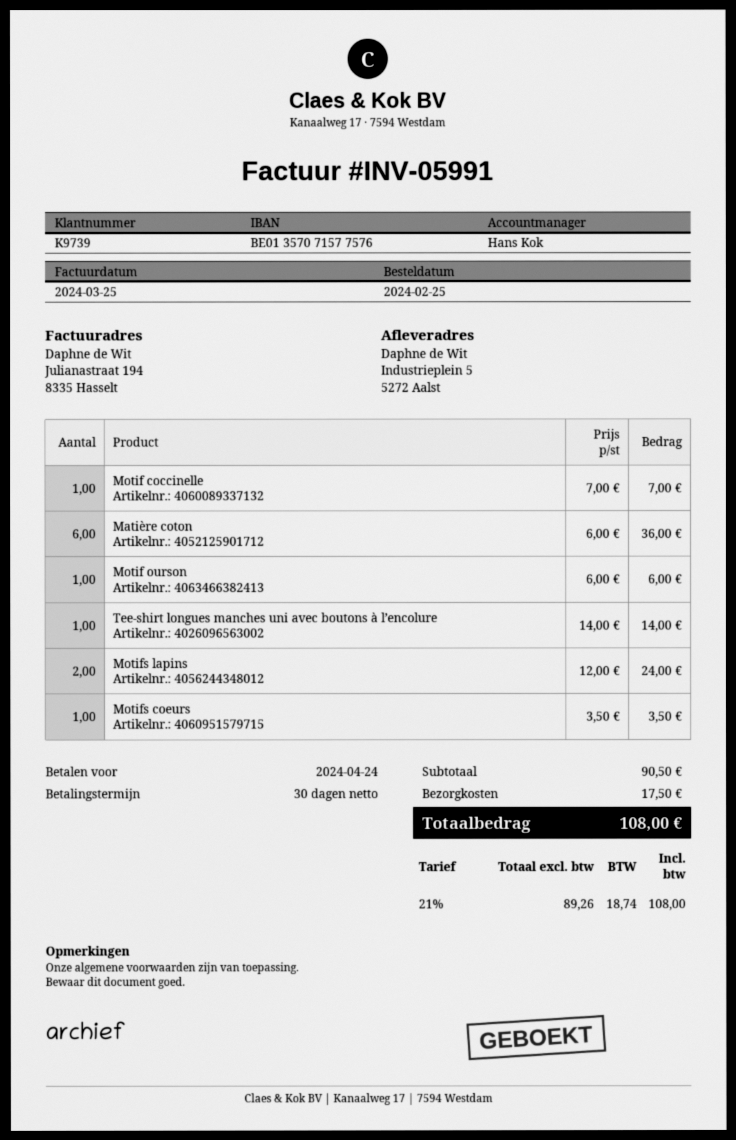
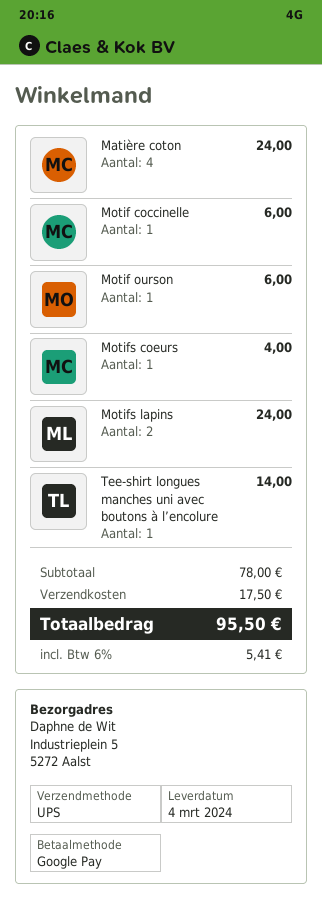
Motif coccinelle: 1 for 7.00 -> 1 for 6.00
Matière coton: 6 for 36.00 -> 4 for 24.00
Motifs coeurs: 1 for 3.50 -> 1 for 4.00
subtotal: 90.50 -> 78.00
tax: 21% = 18.74 -> 6% = 5.41
total: 108.00 -> 95.50

